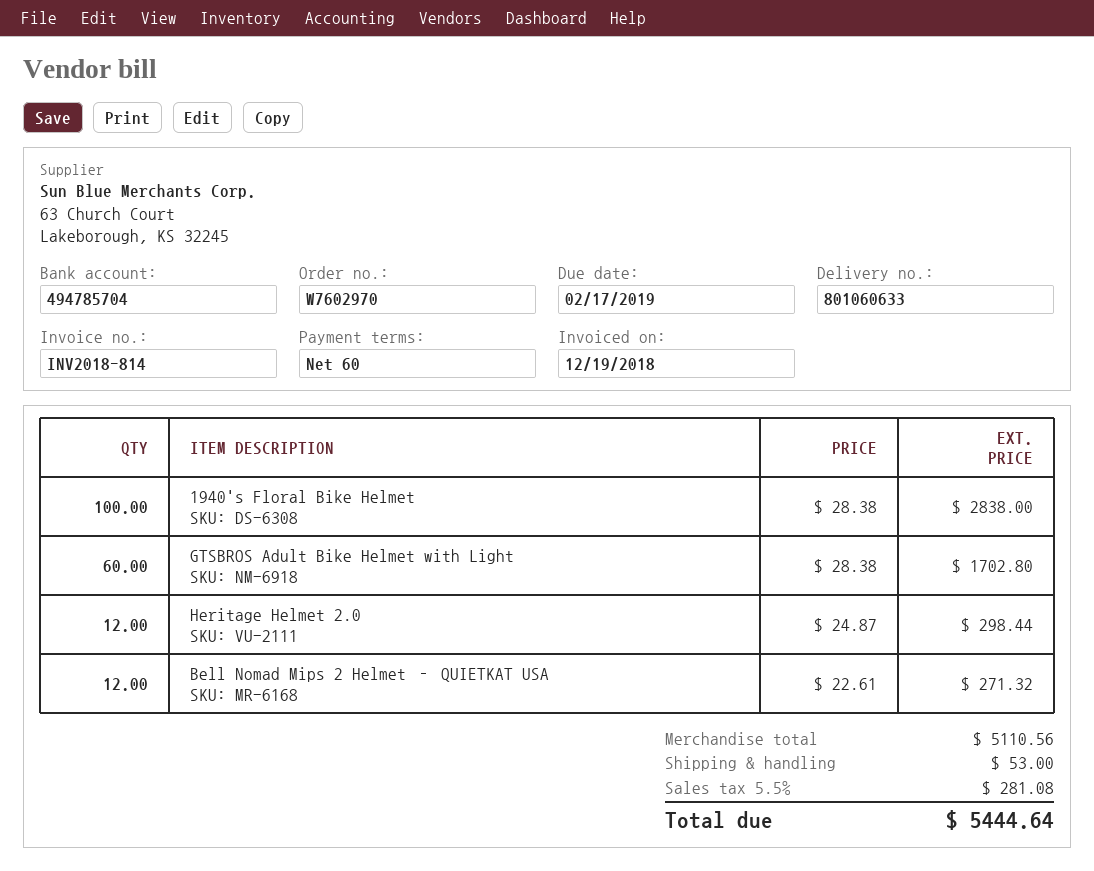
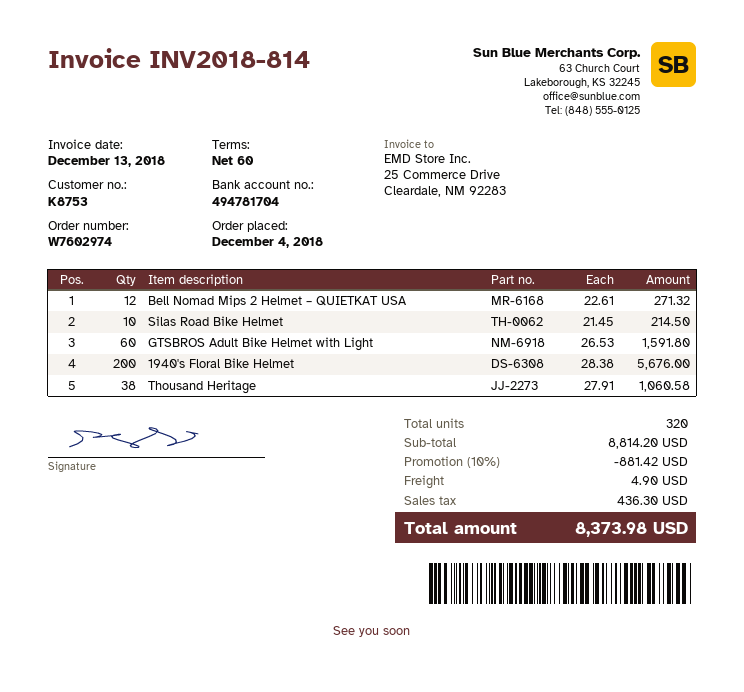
order number: W7602970 -> W7602974
invoice date: 2018-12-19 -> 2018-12-13
bank account: 494785704 -> 494781704
1940's Floral Bike Helmet: 100 x 28.38 = 2838.00 -> 200 x 28.38 = 5676.00
GTSBROS Adult Bike Helmet with Light: 60 x 28.38 = 1702.80 -> 60 x 26.53 = 1591.80
Heritage Helmet 2.0: 12 x 24.87 = 298.44 -> none
Silas Road Bike Helmet: none -> 10 x 21.45 = 214.50
Thousand Heritage: none -> 38 x 27.91 = 1060.58
subtotal: 5110.56 -> 8814.20
discount: none -> 10% = 881.42
shipping: 53.00 -> 4.90
tax: 281.08 -> 436.30
total: 5444.64 -> 8373.98

